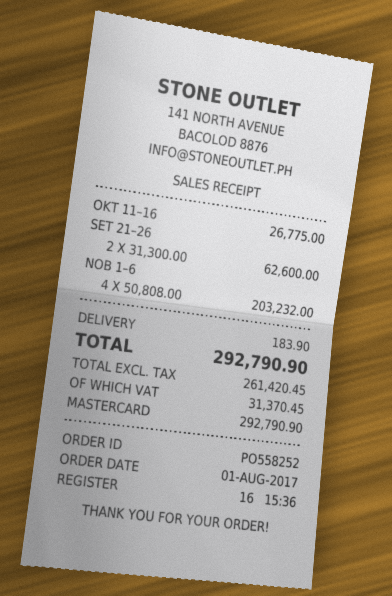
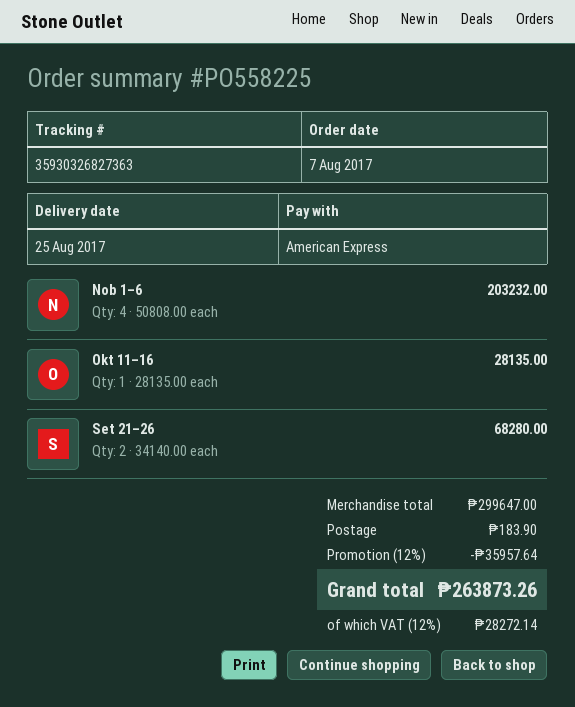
order number: PO558252 -> PO558225
order date: 2017-08-01 -> 2017-08-07
payment method: Mastercard -> American Express
OKT 11–16: 1 x 26775.00 = 26775.00 -> 1 x 28135.00 = 28135.00
SET 21–26: 2 x 31300.00 = 62600.00 -> 2 x 34140.00 = 68280.00
discount: none -> 12% = 35957.64
tax: 31370.45 -> 28272.14
total: 292790.90 -> 263873.26

